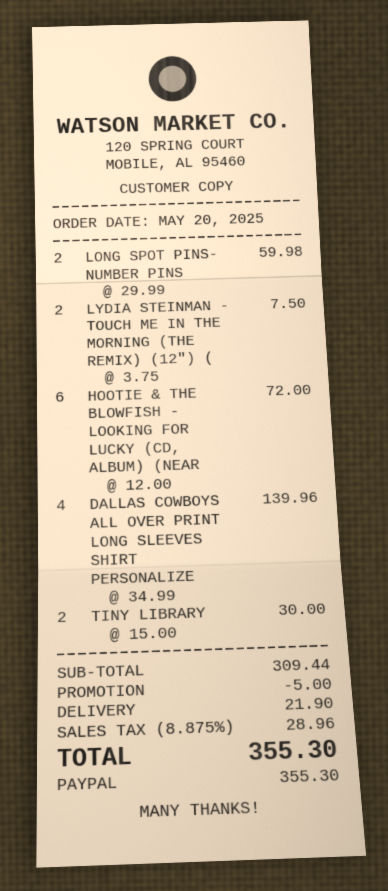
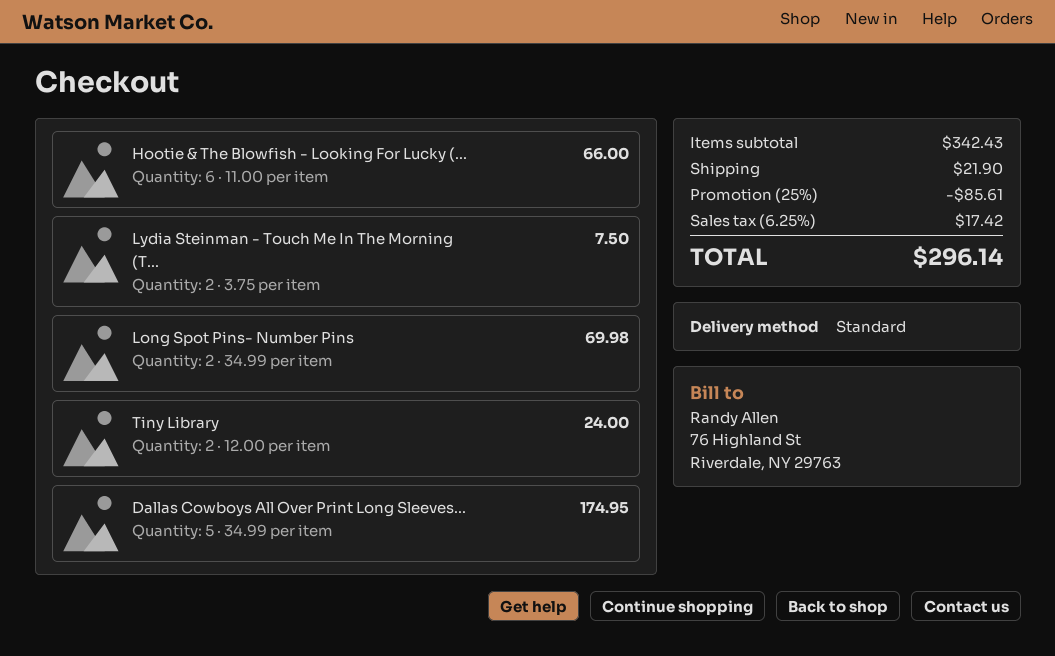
LONG SPOT PINS- NUMBER PINS: 2 x 29.99 = 59.98 -> 2 x 34.99 = 69.98
HOOTIE & THE BLOWFISH - LOOKING FOR LUCKY (CD, ALBUM) (NEAR: 6 x 12.00 = 72.00 -> 6 x 11.00 = 66.00
DALLAS COWBOYS ALL OVER PRINT LONG SLEEVES SHIRT PERSONALIZE: 4 x 34.99 = 139.96 -> 5 x 34.99 = 174.95
TINY LIBRARY: 2 x 15.00 = 30.00 -> 2 x 12.00 = 24.00
subtotal: 309.44 -> 342.43
discount: 5.00 -> 85.61
tax: 8.875% = 28.96 -> 6.25% = 17.42
total: 355.30 -> 296.14

